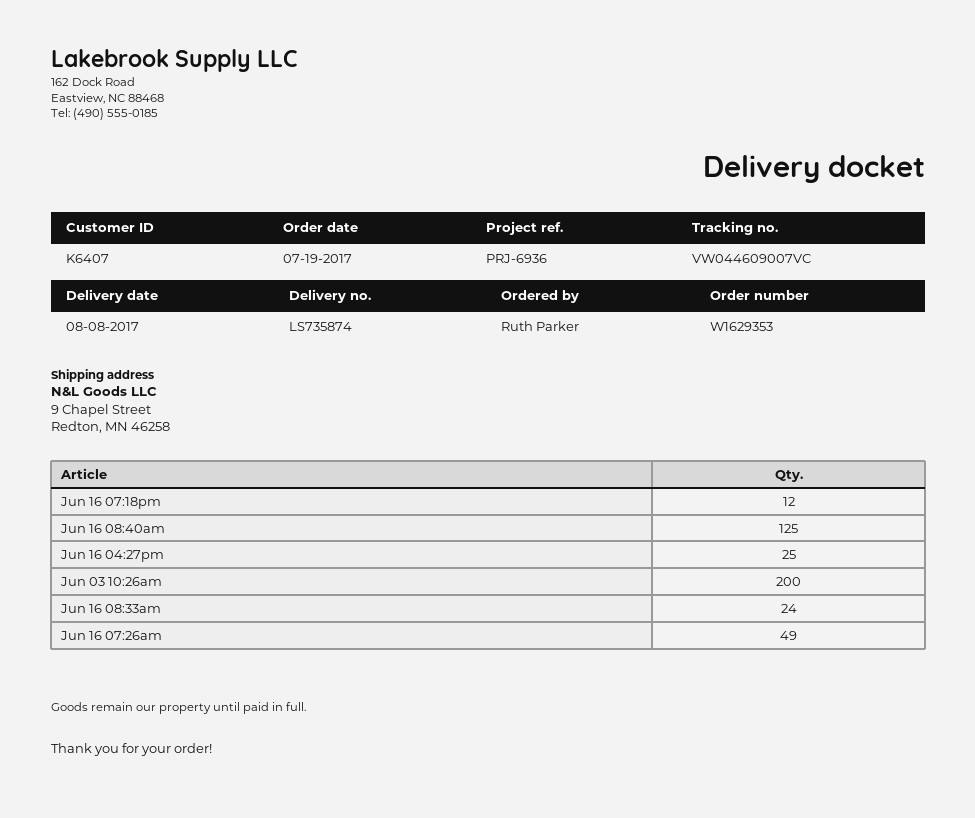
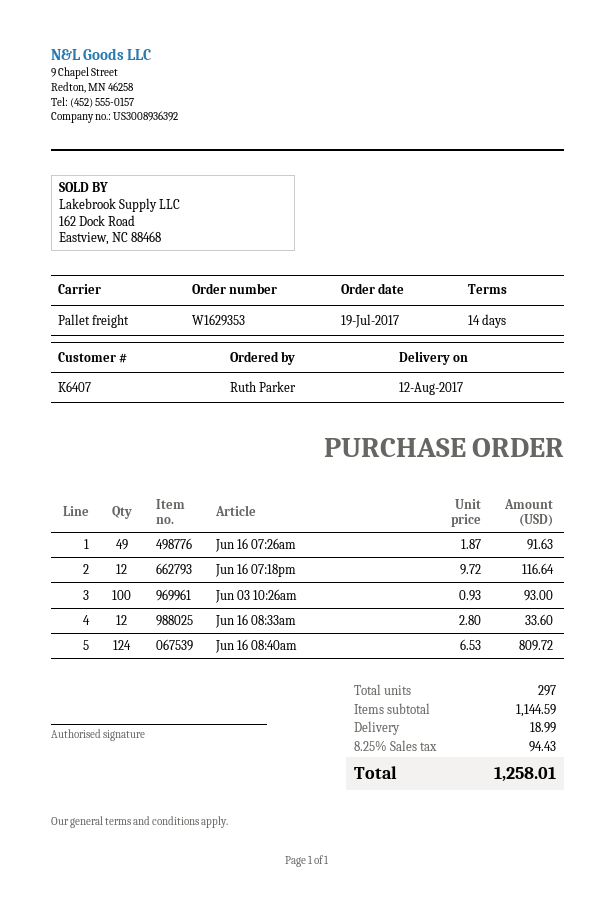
delivery date: 2017-08-08 -> 2017-08-12
Jun 16 08:40am: 125 -> 124
Jun 16 04:27pm: 25 -> none
Jun 03 10:26am: 200 -> 100
Jun 16 08:33am: 24 -> 12

